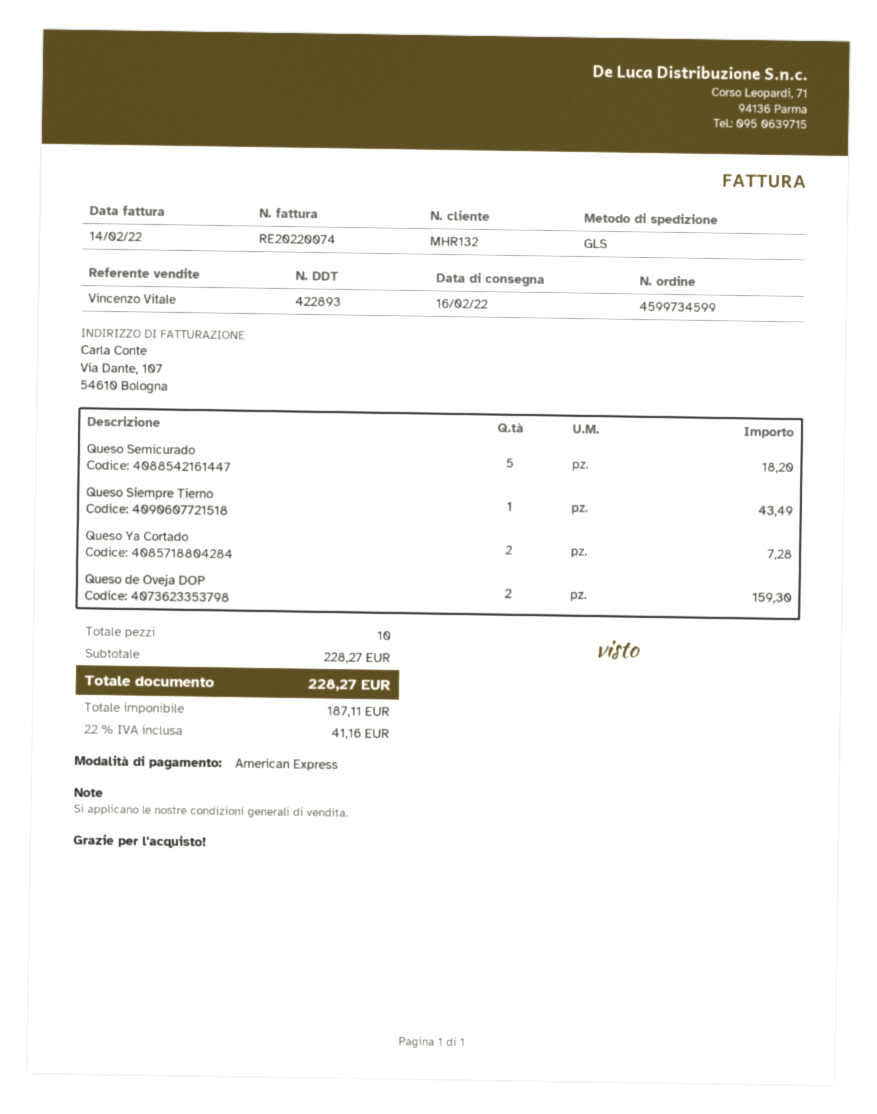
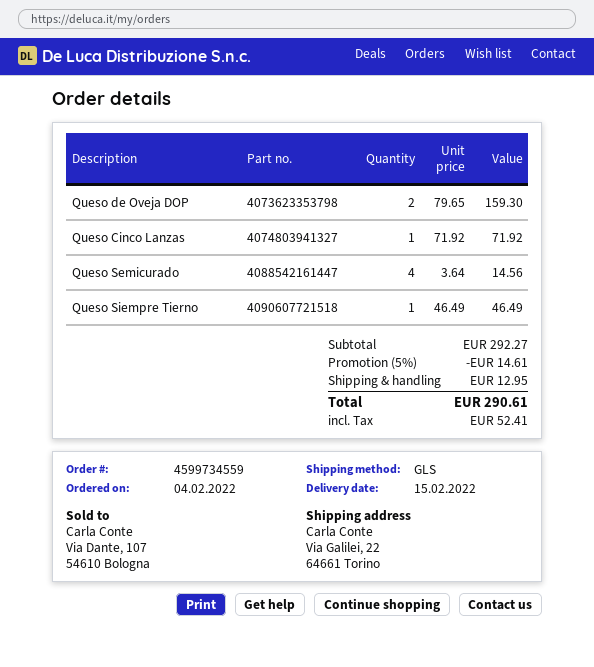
order number: 4599734599 -> 4599734559
delivery date: 2022-02-16 -> 2022-02-15
Queso Semicurado: 5 for 18.20 -> 4 for 14.56
Queso Siempre Tierno: 1 for 43.49 -> 1 for 46.49
Queso Ya Cortado: 2 for 7.28 -> none
Queso Cinco Lanzas: none -> 1 for 71.92
subtotal: 228.27 -> 292.27
discount: none -> 5% = 14.61
shipping: none -> 12.95
tax: 41.16 -> 52.41
total: 228.27 -> 290.61

